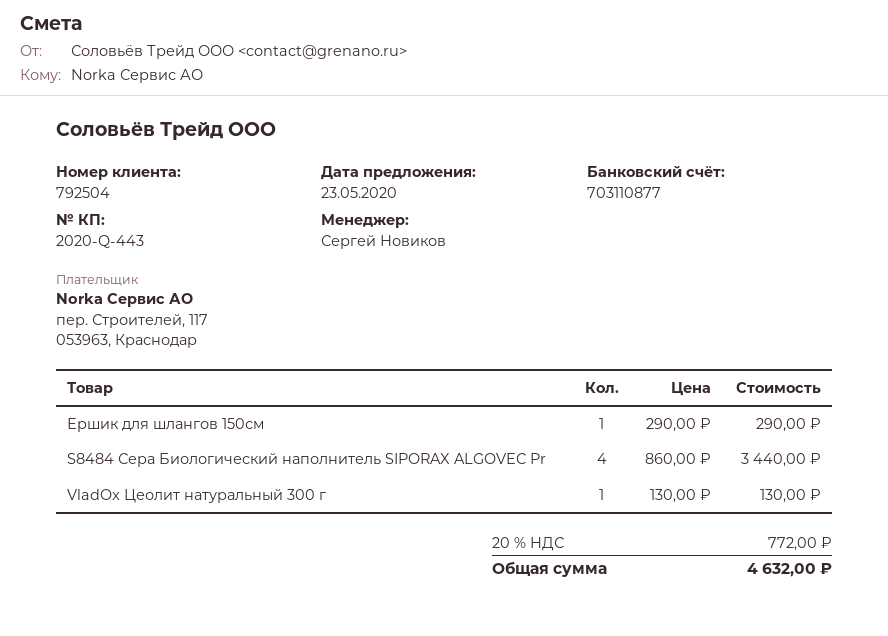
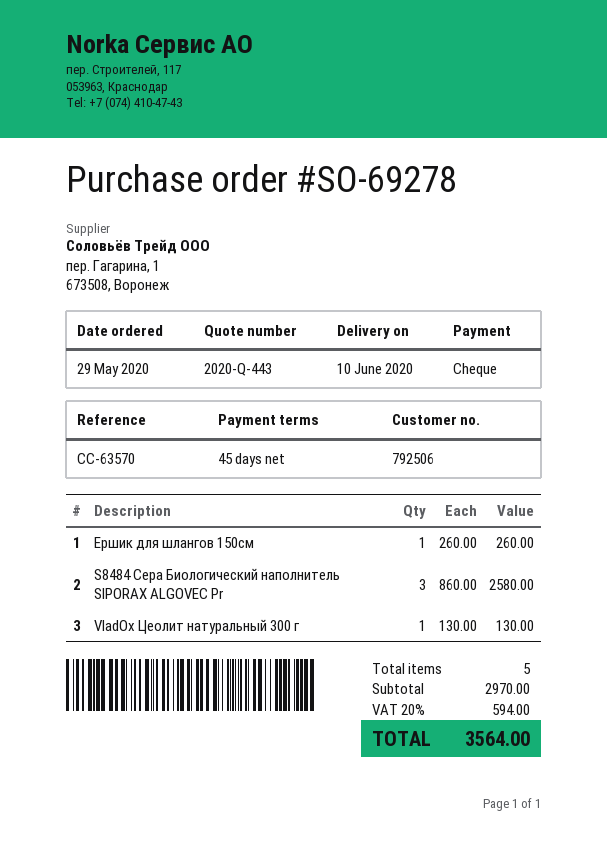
customer number: 792504 -> 792506
Ершик для шлангов 150см: 1 x 290.00 = 290.00 -> 1 x 260.00 = 260.00
S8484 Сера Биологический наполнитель SIPORAX ALGOVEC Pr: 4 x 860.00 = 3440.00 -> 3 x 860.00 = 2580.00
tax: 20% = 772.00 -> 20% = 594.00
total: 4632.00 -> 3564.00

